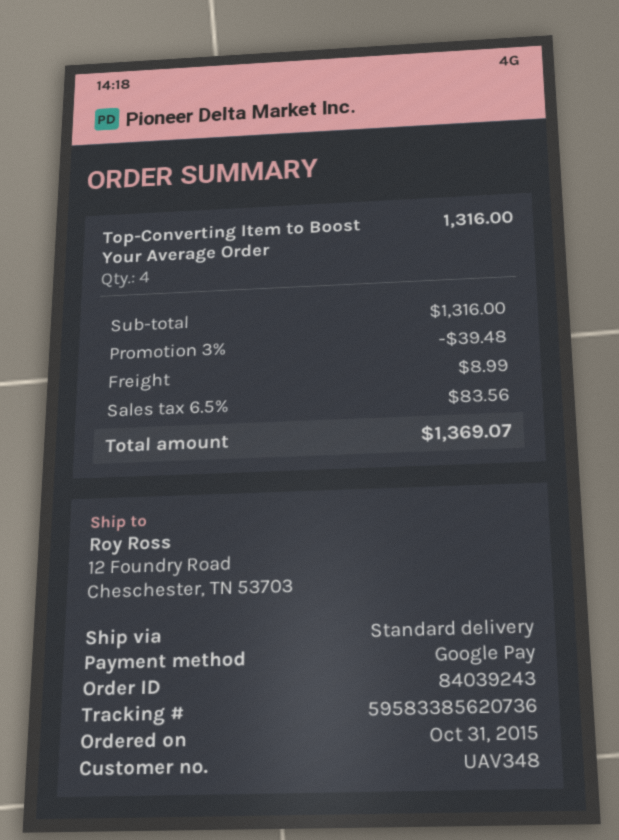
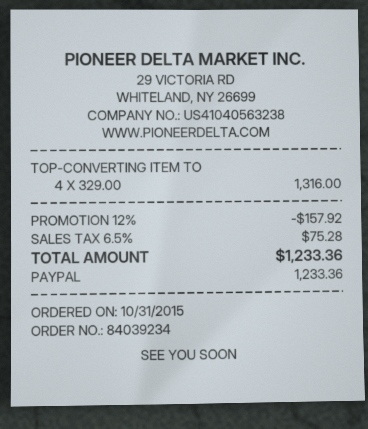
order number: 84039243 -> 84039234
payment method: Google Pay -> PayPal
discount: 3% = 39.48 -> 12% = 157.92
shipping: 8.99 -> none
tax: 6.5% = 83.56 -> 6.5% = 75.28
total: 1369.07 -> 1233.36

